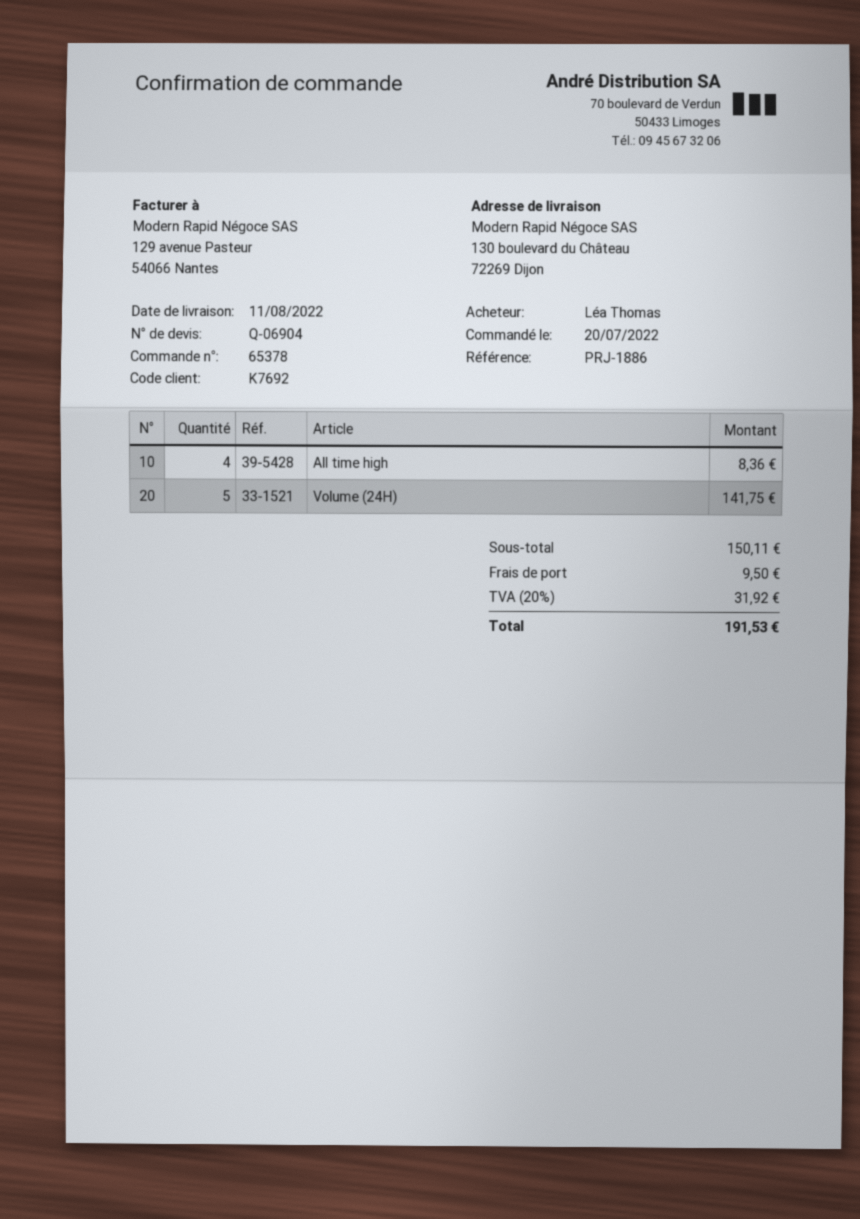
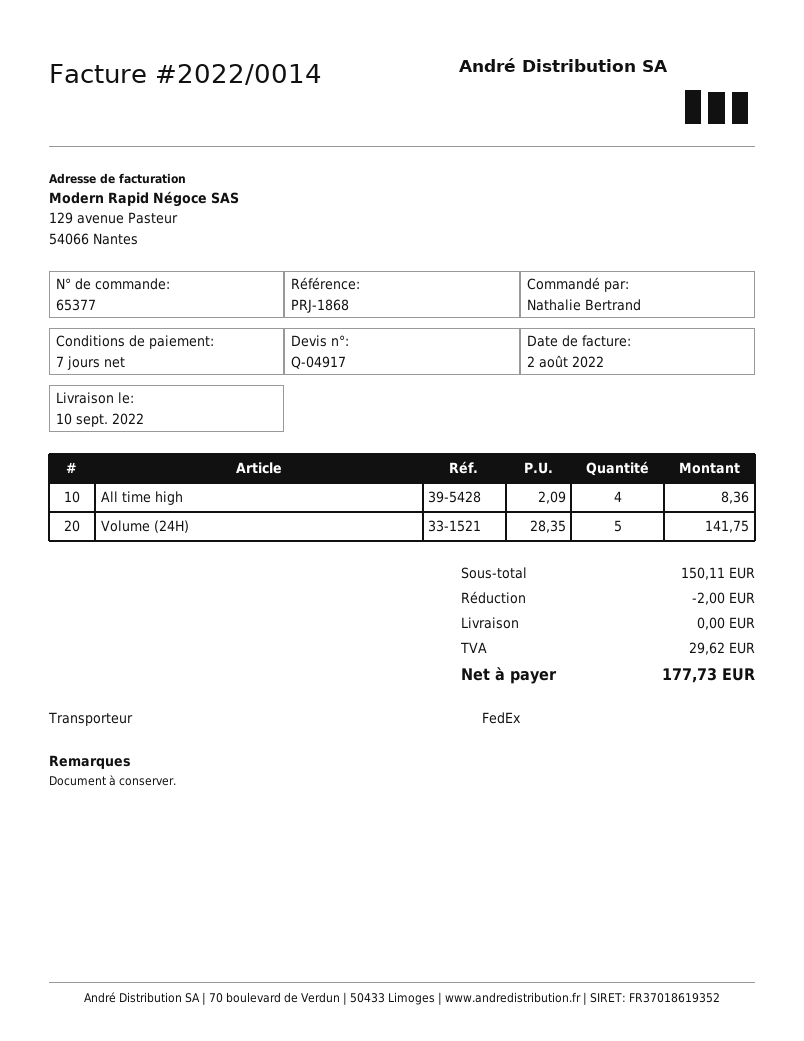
quote number: Q-06904 -> Q-04917
order number: 65378 -> 65377
delivery date: 2022-08-11 -> 2022-09-10
reference: PRJ-1886 -> PRJ-1868
ordered by: Léa Thomas -> Nathalie Bertrand
discount: none -> 2.00
shipping: 9.50 -> 0.00
tax: 31.92 -> 29.62
total: 191.53 -> 177.73

